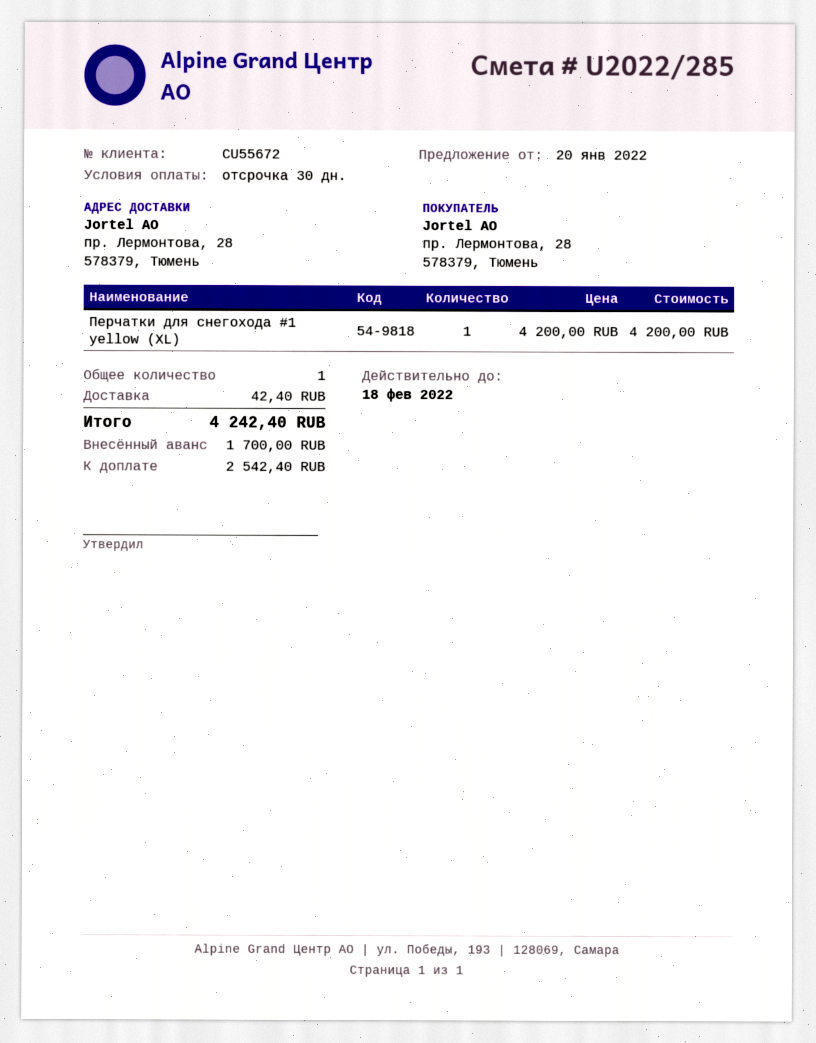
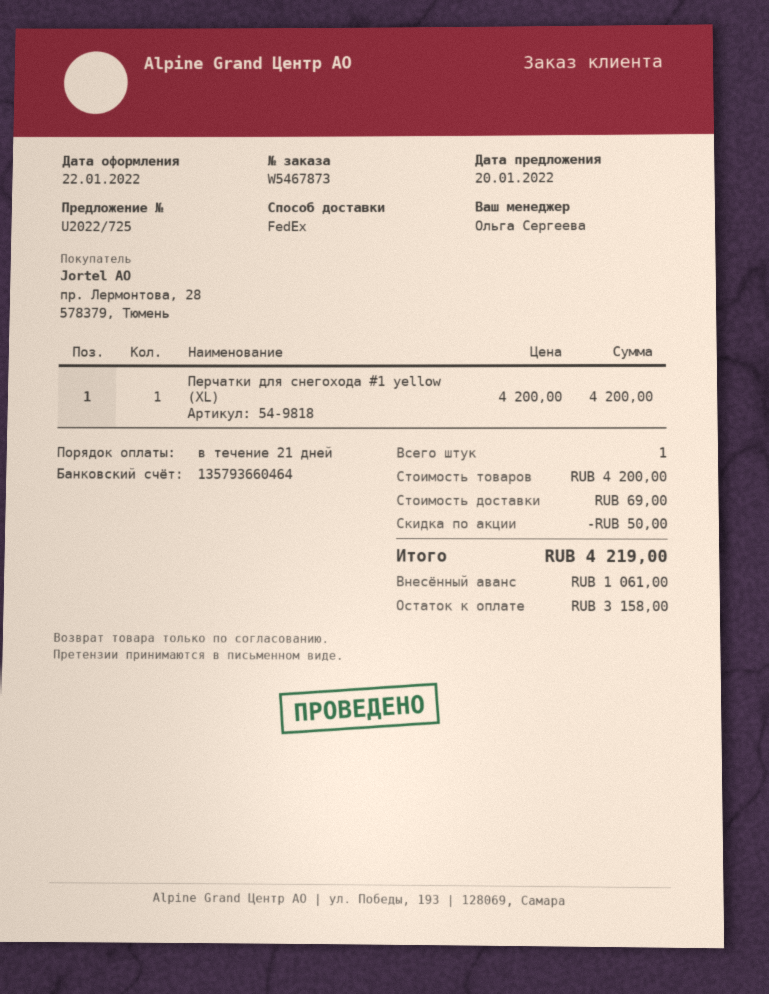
quote number: U2022/285 -> U2022/725
payment terms: 30 days -> 21 days
discount: none -> 50.00
shipping: 42.40 -> 69.00
total: 4242.40 -> 4219.00
deposit: 1700.00 -> 1061.00
balance: 2542.40 -> 3158.00

